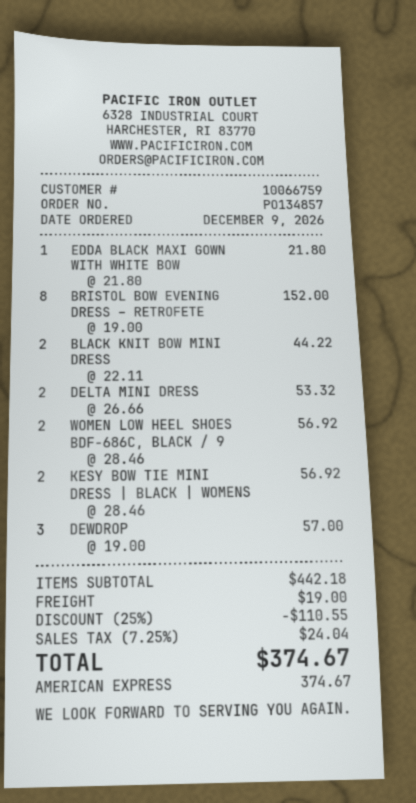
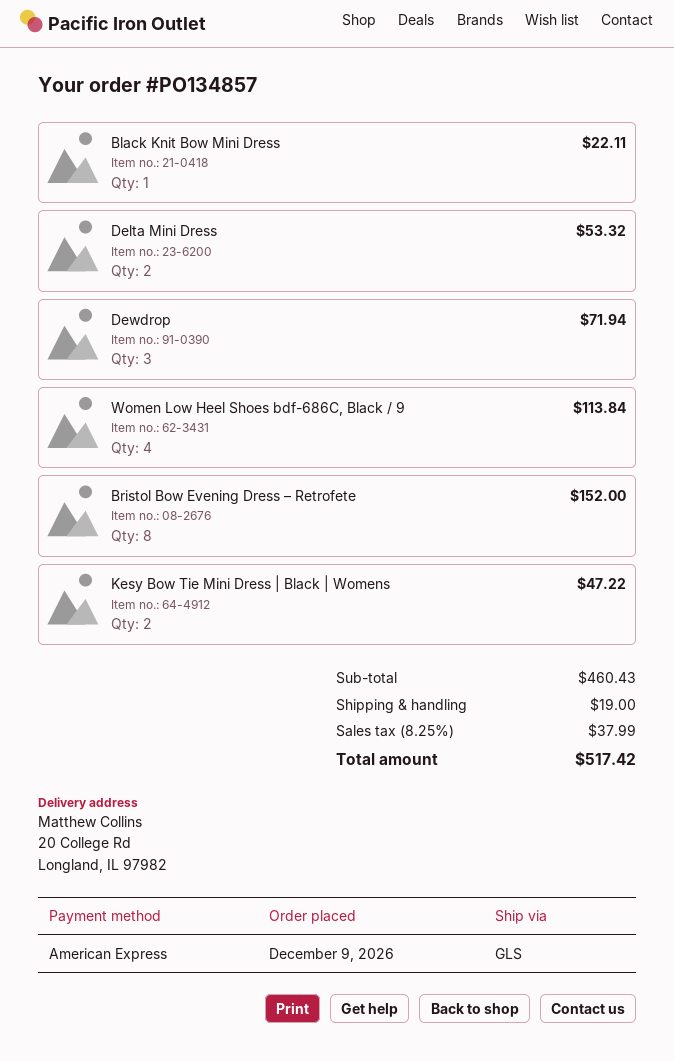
EDDA BLACK MAXI GOWN WITH WHITE BOW: 1 for 21.80 -> none
BLACK KNIT BOW MINI DRESS: 2 for 44.22 -> 1 for 22.11
WOMEN LOW HEEL SHOES BDF-686C, BLACK / 9: 2 for 56.92 -> 4 for 113.84
KESY BOW TIE MINI DRESS | BLACK | WOMENS: 2 for 56.92 -> 2 for 47.22
DEWDROP: 3 for 57.00 -> 3 for 71.94
subtotal: 442.18 -> 460.43
discount: 25% = 110.55 -> none
tax: 7.25% = 24.04 -> 8.25% = 37.99
total: 374.67 -> 517.42

